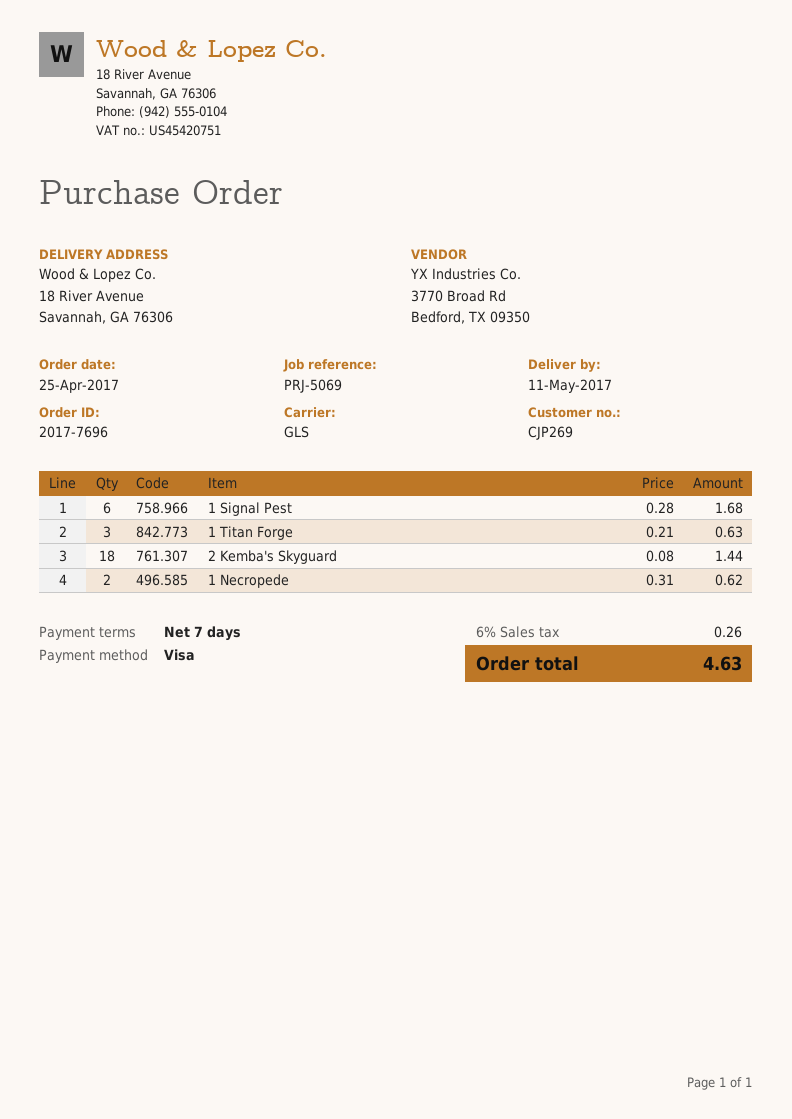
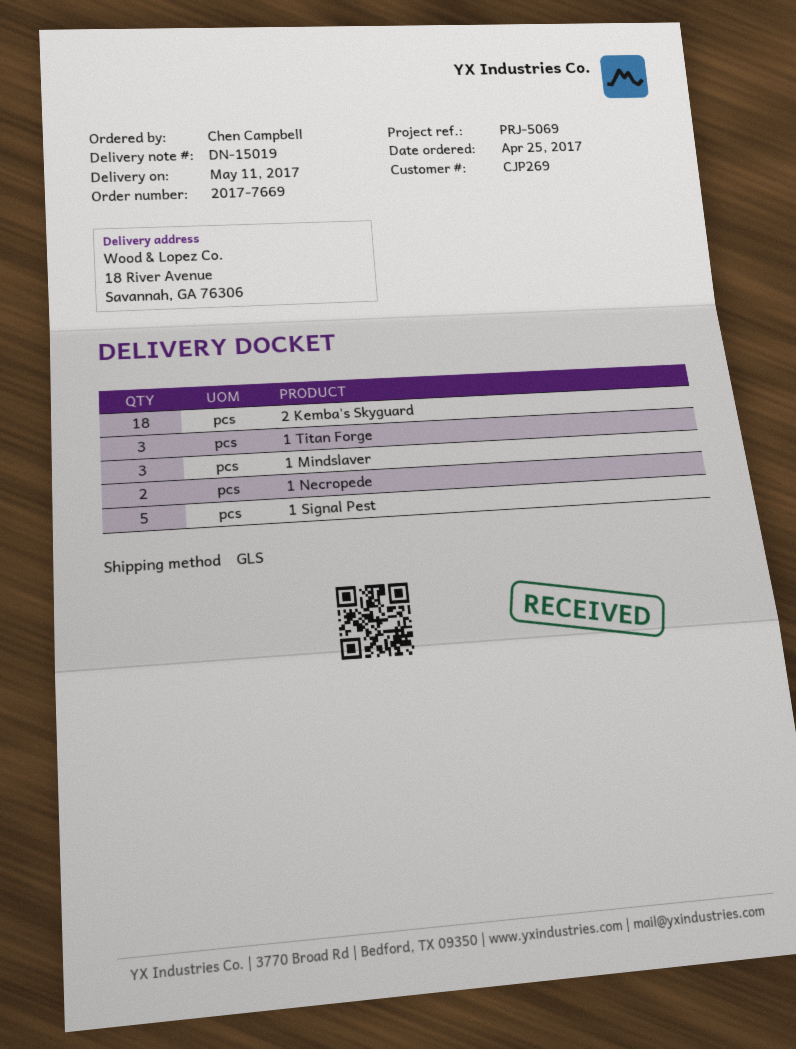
order number: 2017-7696 -> 2017-7669
1 Signal Pest: 6 -> 5
1 Mindslaver: none -> 3

